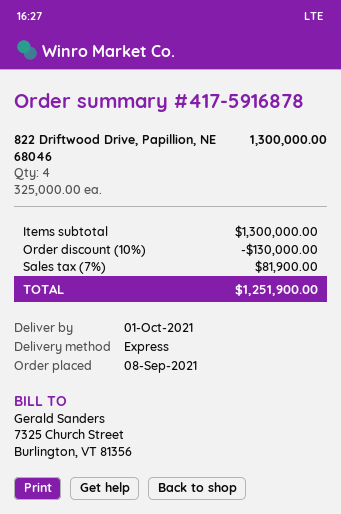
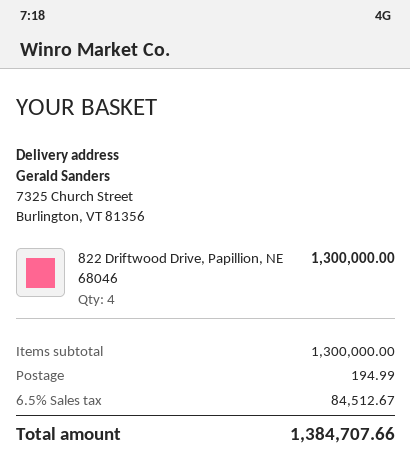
discount: 10% = 130000.00 -> none
shipping: none -> 194.99
tax: 7% = 81900.00 -> 6.5% = 84512.67
total: 1251900.00 -> 1384707.66

